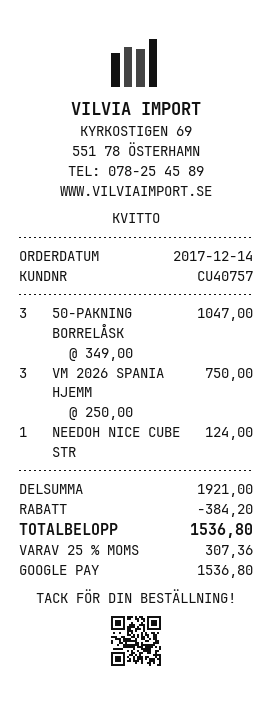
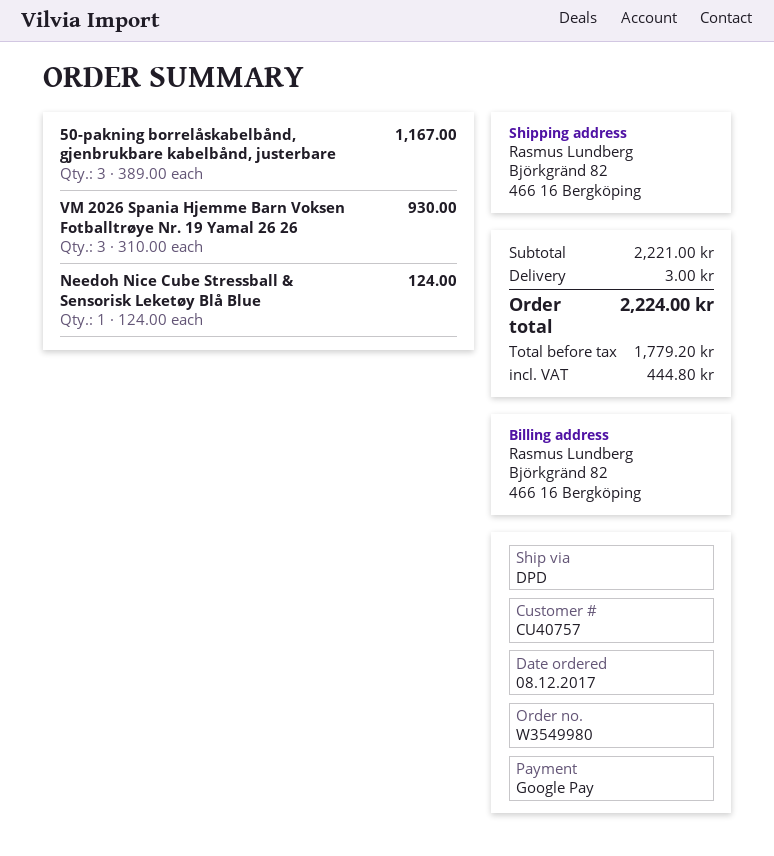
order date: 2017-12-14 -> 2017-12-08
50-PAKNING BORRELÅSK: 3 x 349.00 = 1047.00 -> 3 x 389.00 = 1167.00
VM 2026 SPANIA HJEMM: 3 x 250.00 = 750.00 -> 3 x 310.00 = 930.00
subtotal: 1921.00 -> 2221.00
discount: 384.20 -> none
shipping: none -> 3.00
tax: 307.36 -> 444.80
total: 1536.80 -> 2224.00

